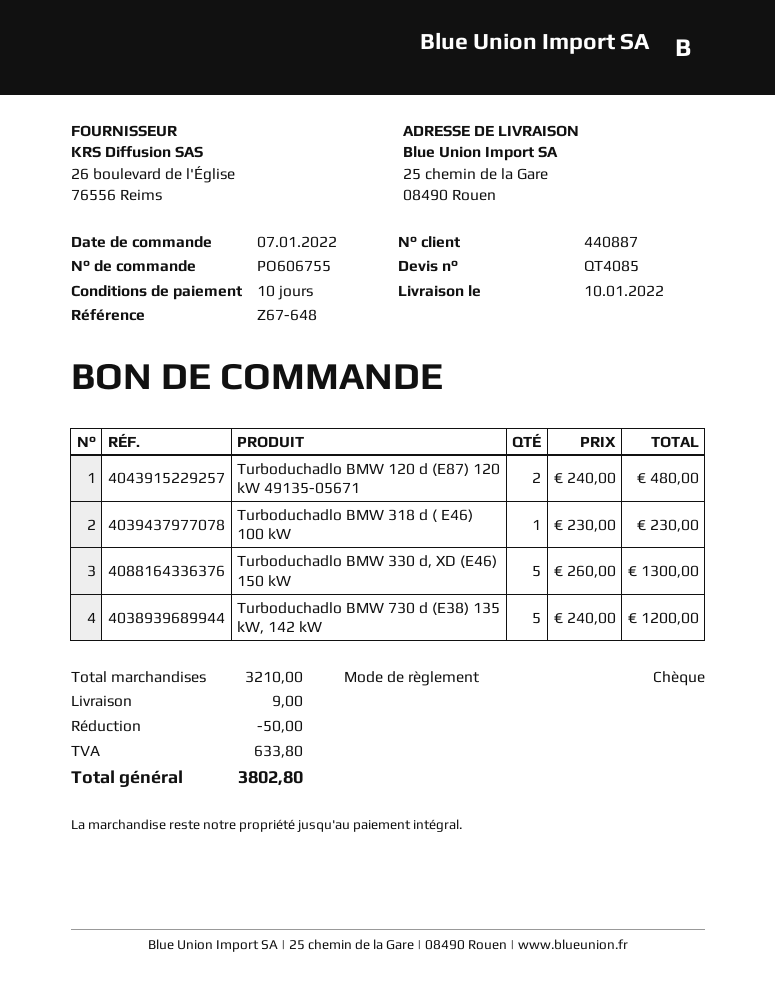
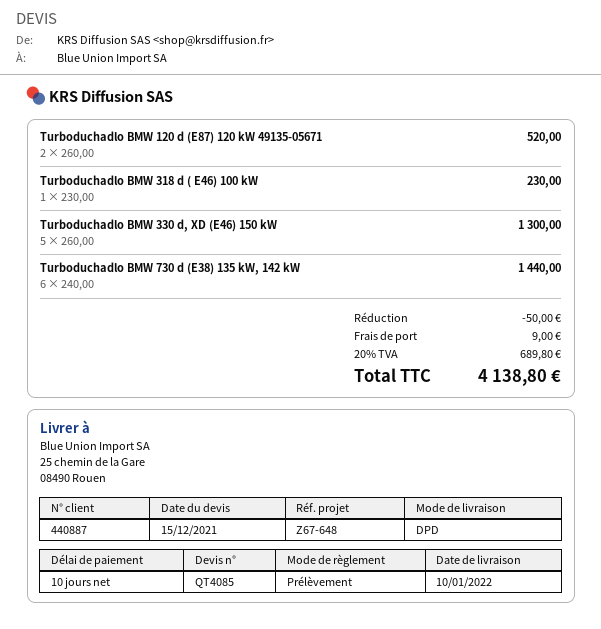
payment method: cheque -> direct debit
Turboduchadlo BMW 120 d (E87) 120 kW 49135-05671: 2 x 240.00 = 480.00 -> 2 x 260.00 = 520.00
Turboduchadlo BMW 730 d (E38) 135 kW, 142 kW: 5 x 240.00 = 1200.00 -> 6 x 240.00 = 1440.00
tax: 633.80 -> 689.80
total: 3802.80 -> 4138.80

